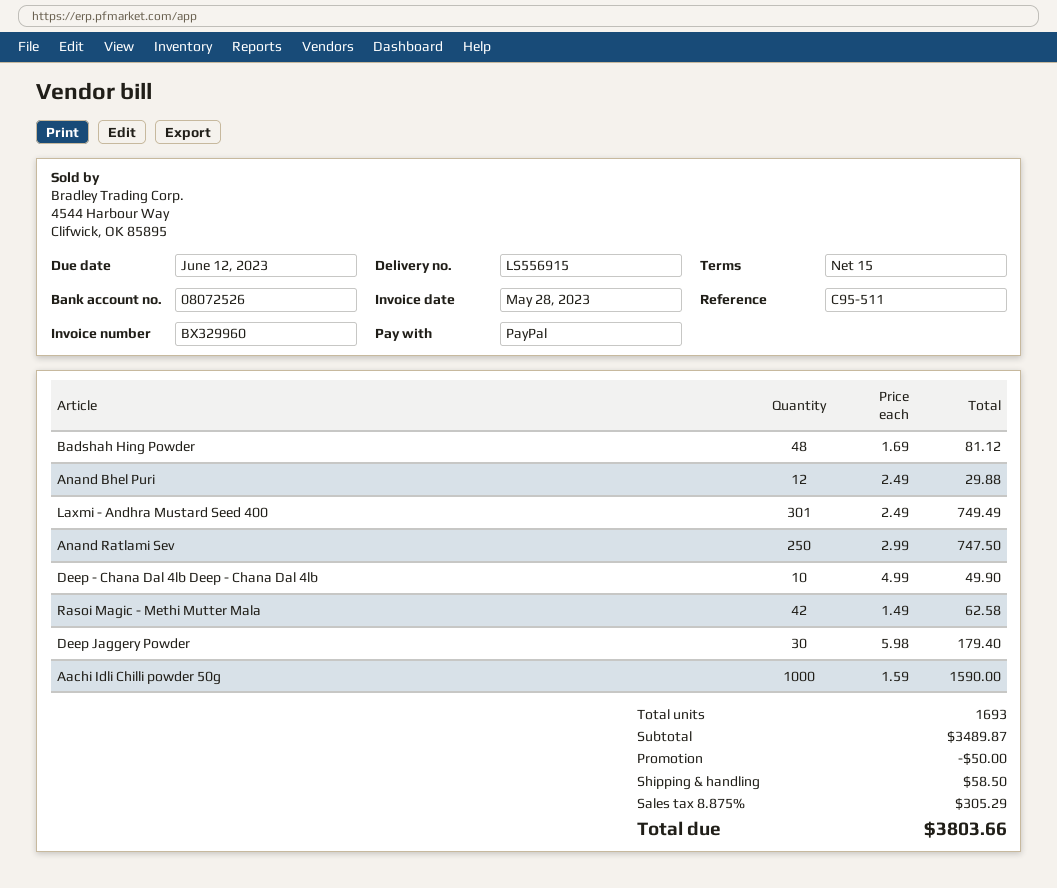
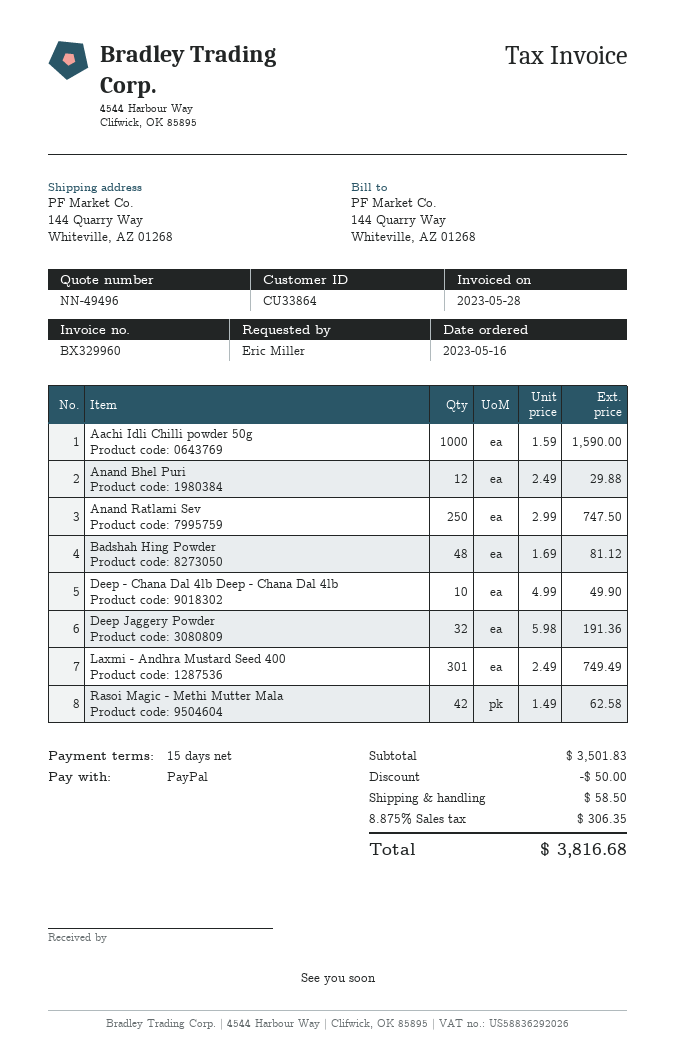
Deep Jaggery Powder: 30 x 5.98 = 179.40 -> 32 x 5.98 = 191.36
subtotal: 3489.87 -> 3501.83
tax: 8.875% = 305.29 -> 8.875% = 306.35
total: 3803.66 -> 3816.68

